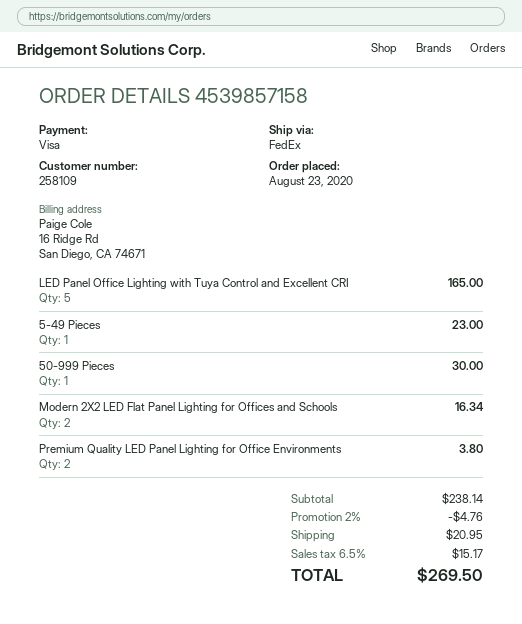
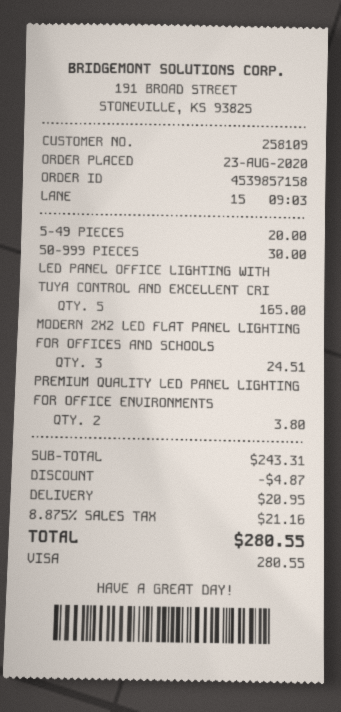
5-49 Pieces: 1 for 23.00 -> 1 for 20.00
Modern 2X2 LED Flat Panel Lighting for Offices and Schools: 2 for 16.34 -> 3 for 24.51
subtotal: 238.14 -> 243.31
discount: 4.76 -> 4.87
tax: 6.5% = 15.17 -> 8.875% = 21.16
total: 269.50 -> 280.55

